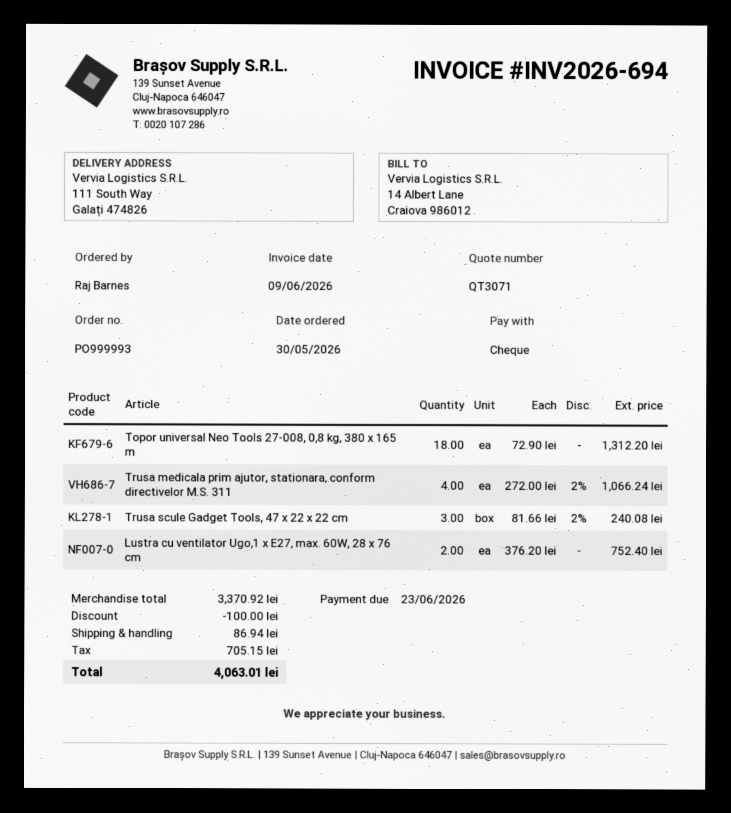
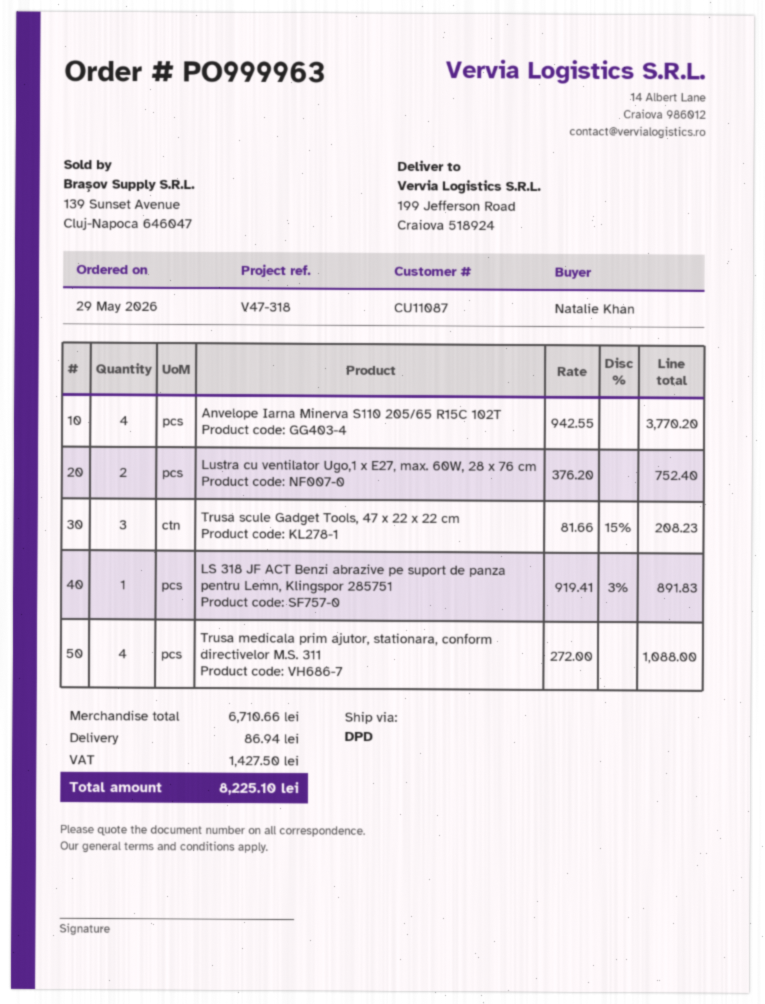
order number: PO999993 -> PO999963
order date: 2026-05-30 -> 2026-05-29
ordered by: Raj Barnes -> Natalie Khan
ship to: 111 South Way, Galați 474826 -> 199 Jefferson Road, Craiova 518924
Topor universal Neo Tools 27-008, 0,8 kg, 380 x 165 m: 18 x 72.90 = 1312.20 -> none
Trusa medicala prim ajutor, stationara, conform directivelor M.S. 311: 4 x 272.00 - 2% = 1066.24 -> 4 x 272.00 = 1088.00
Trusa scule Gadget Tools, 47 x 22 x 22 cm: 3 x 81.66 - 2% = 240.08 -> 3 x 81.66 - 15% = 208.23
Anvelope Iarna Minerva S110 205/65 R15C 102T: none -> 4 x 942.55 = 3770.20
LS 318 JF ACT Benzi abrazive pe suport de panza pentru Lemn, Klingspor 285751: none -> 1 x 919.41 - 3% = 891.83
subtotal: 3370.92 -> 6710.66
discount: 100.00 -> none
tax: 705.15 -> 1427.50
total: 4063.01 -> 8225.10

